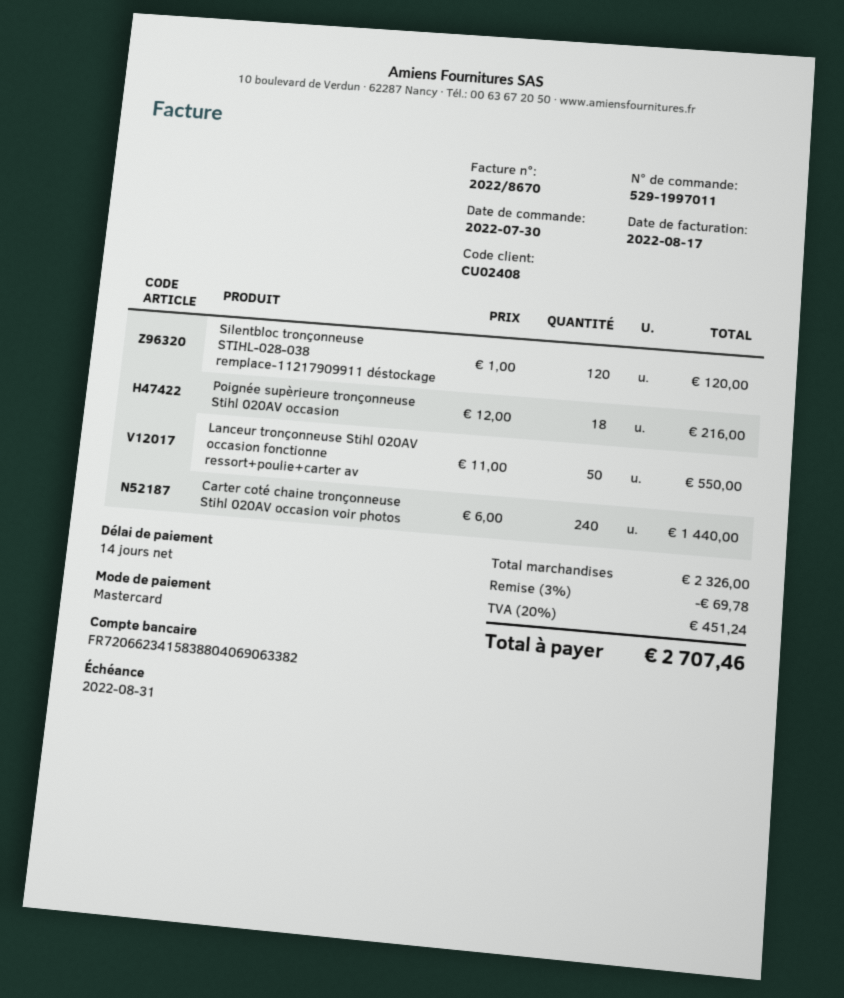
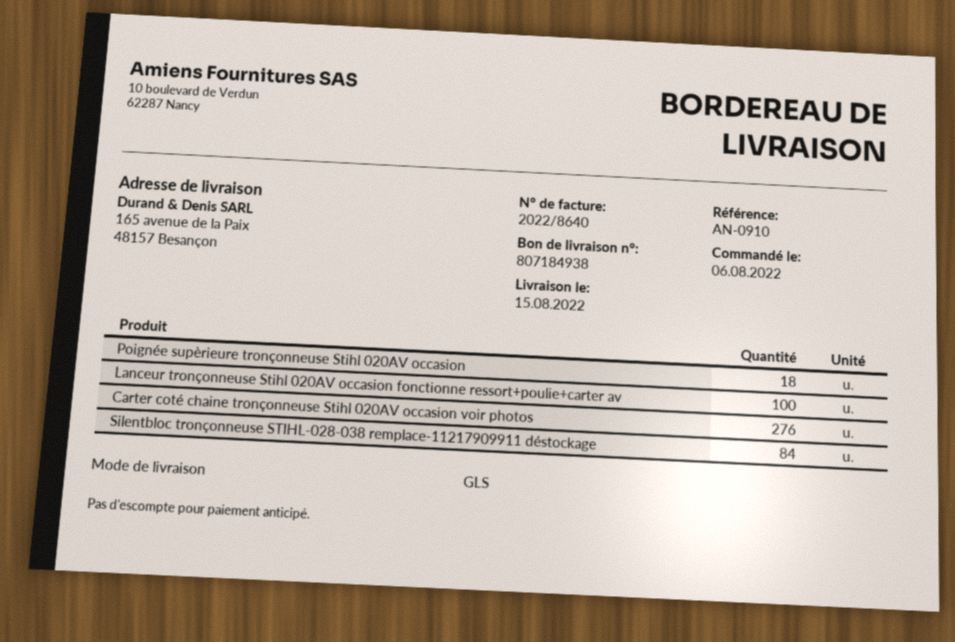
order date: 2022-07-30 -> 2022-08-06
invoice number: 2022/8670 -> 2022/8640
Silentbloc tronçonneuse STIHL-028-038 remplace-11217909911 déstockage: 120 -> 84
Lanceur tronçonneuse Stihl 020AV occasion fonctionne ressort+poulie+carter av: 50 -> 100
Carter coté chaine tronçonneuse Stihl 020AV occasion voir photos: 240 -> 276

